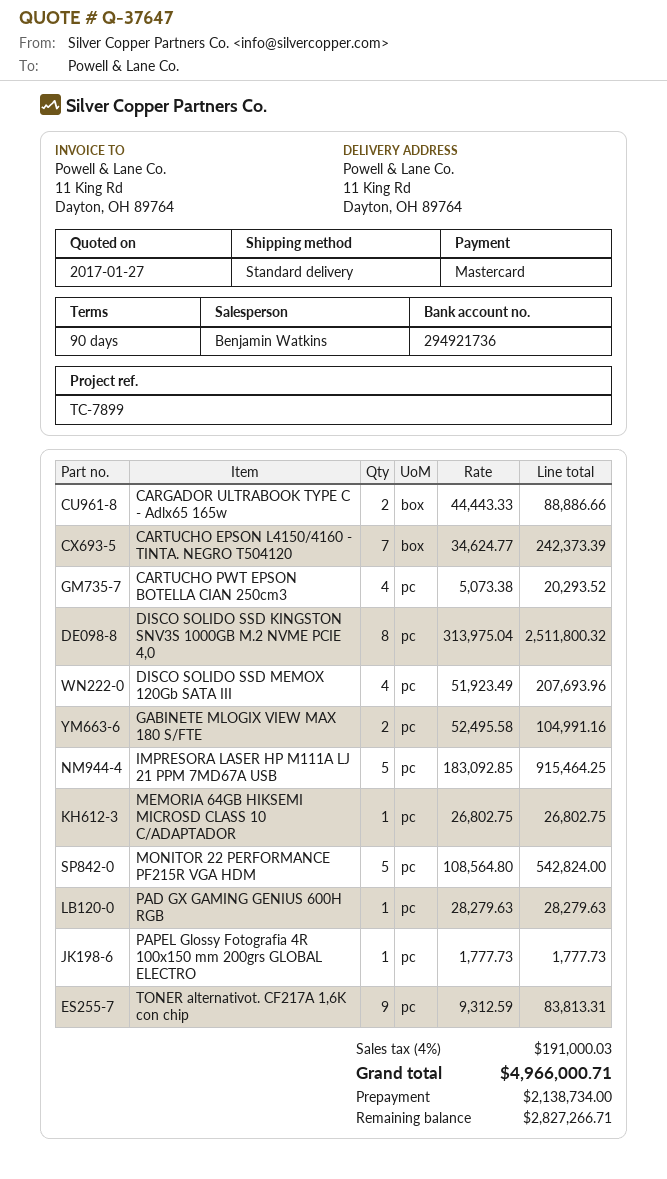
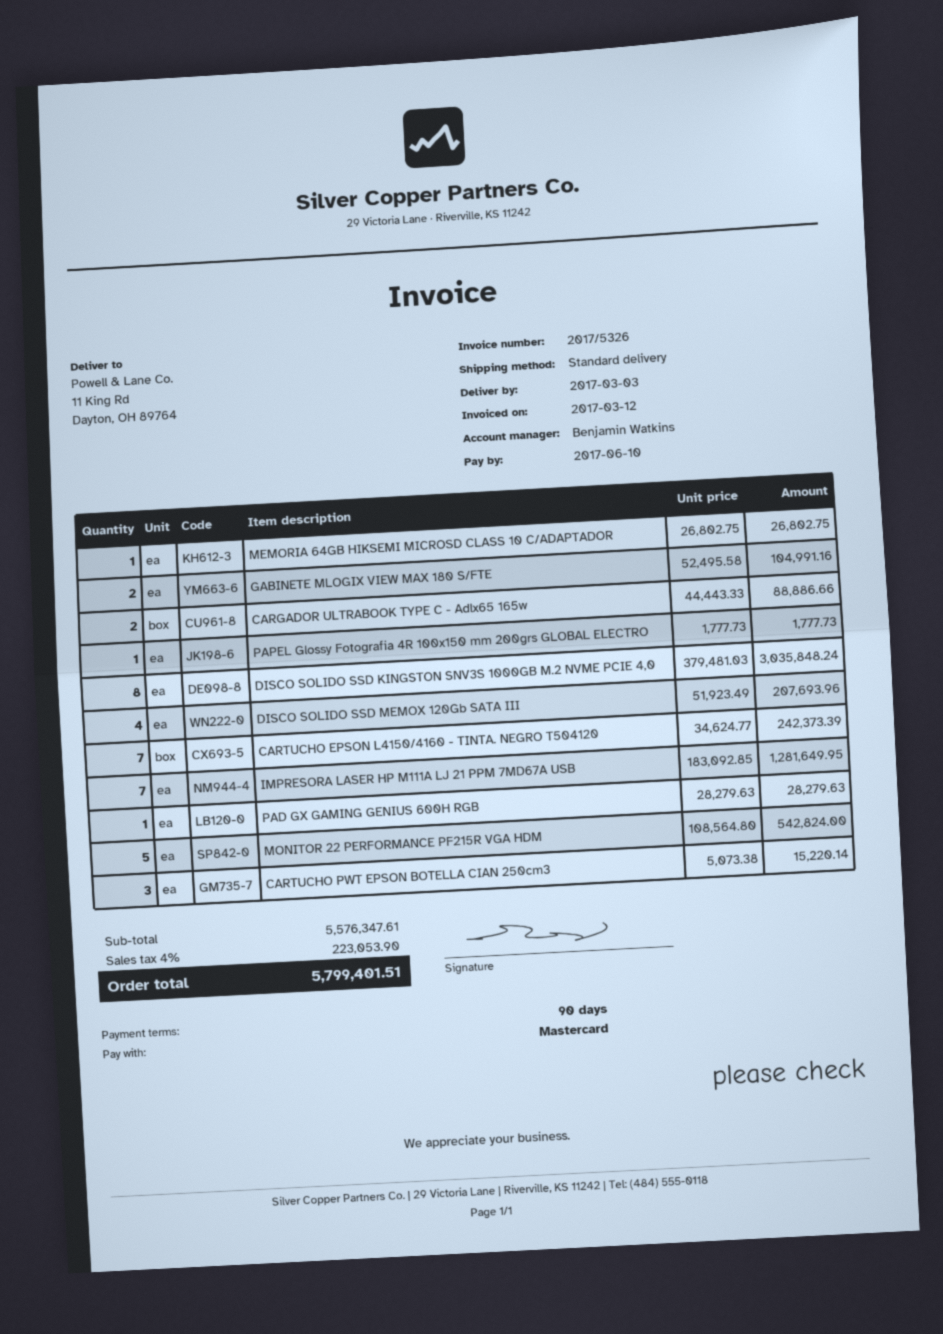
CARTUCHO PWT EPSON BOTELLA CIAN 250cm3: 4 x 5073.38 = 20293.52 -> 3 x 5073.38 = 15220.14
DISCO SOLIDO SSD KINGSTON SNV3S 1000GB M.2 NVME PCIE 4,0: 8 x 313975.04 = 2511800.32 -> 8 x 379481.03 = 3035848.24
IMPRESORA LASER HP M111A LJ 21 PPM 7MD67A USB: 5 x 183092.85 = 915464.25 -> 7 x 183092.85 = 1281649.95
TONER alternativot. CF217A 1,6K con chip: 9 x 9312.59 = 83813.31 -> none
tax: 4% = 191000.03 -> 4% = 223053.90
total: 4966000.71 -> 5799401.51

